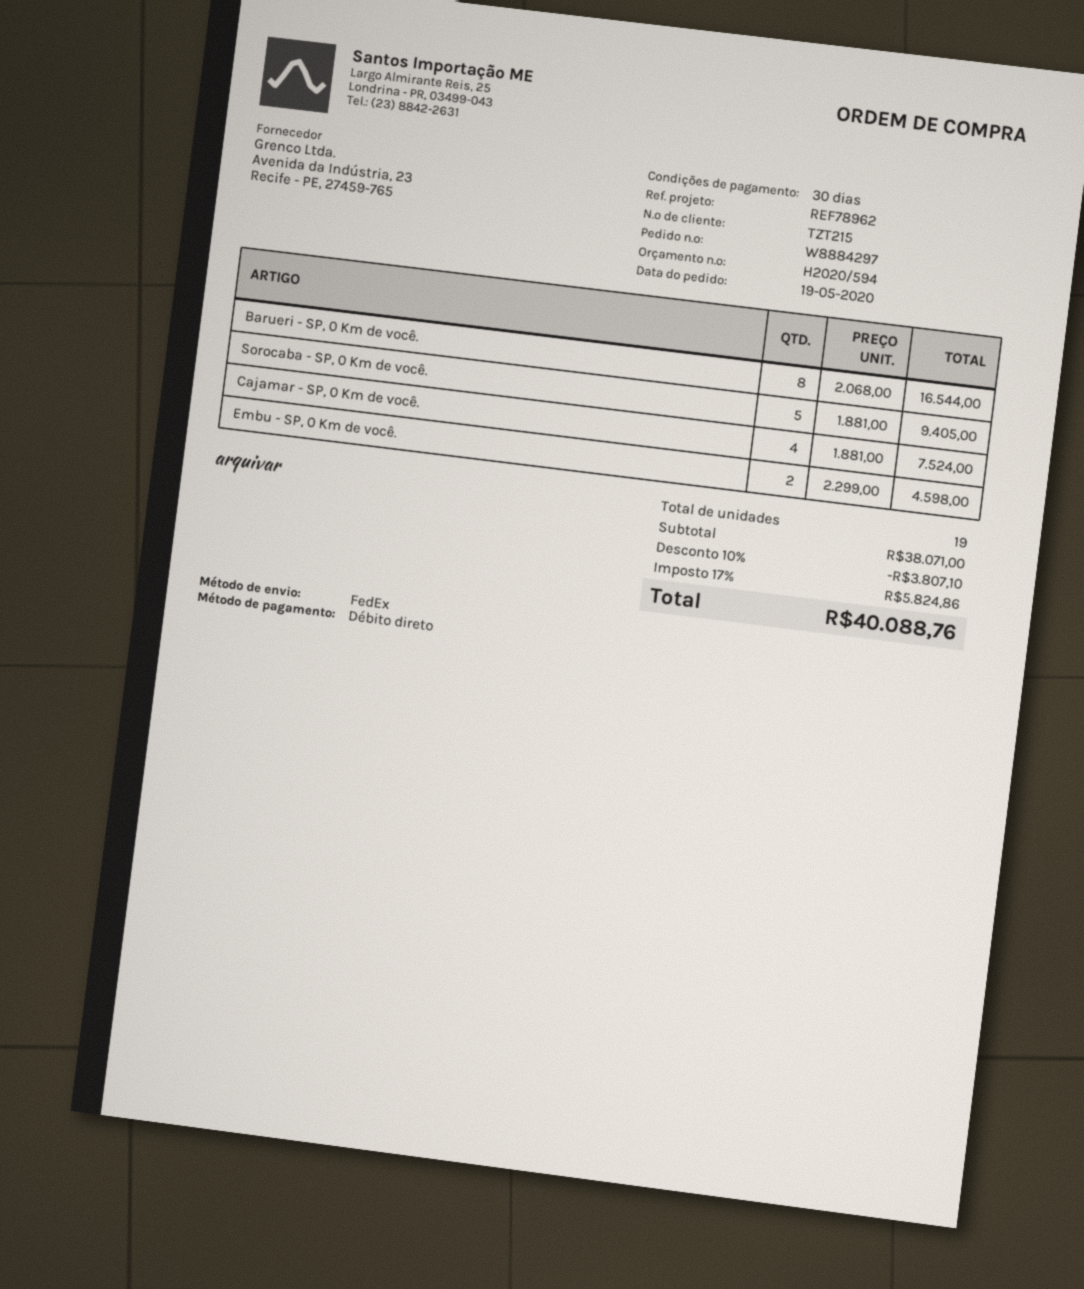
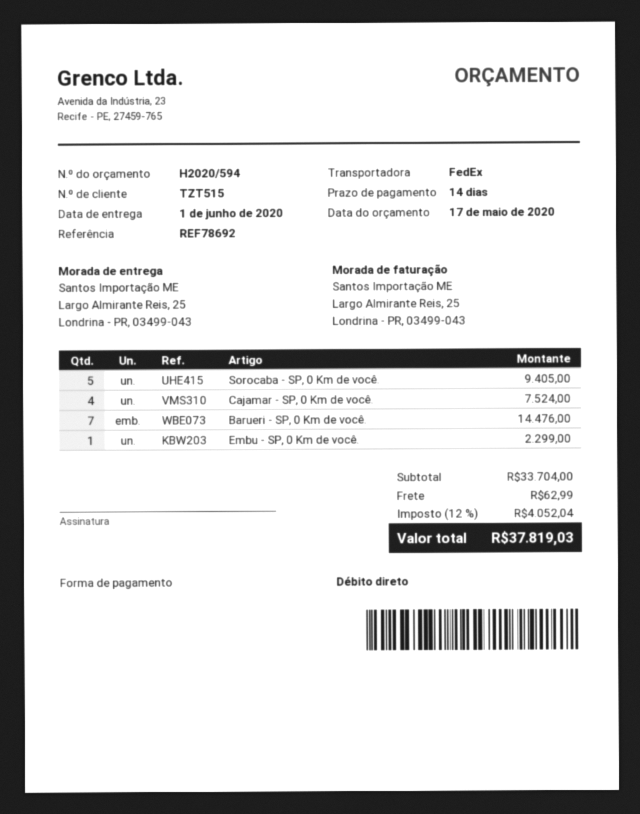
payment terms: 30 days -> 14 days
customer number: TZT215 -> TZT515
reference: REF78962 -> REF78692
Barueri - SP, 0 Km de você.: 8 for 16544.00 -> 7 for 14476.00
Embu - SP, 0 Km de você.: 2 for 4598.00 -> 1 for 2299.00
subtotal: 38071.00 -> 33704.00
discount: 10% = 3807.10 -> none
shipping: none -> 62.99
tax: 17% = 5824.86 -> 12% = 4052.04
total: 40088.76 -> 37819.03

